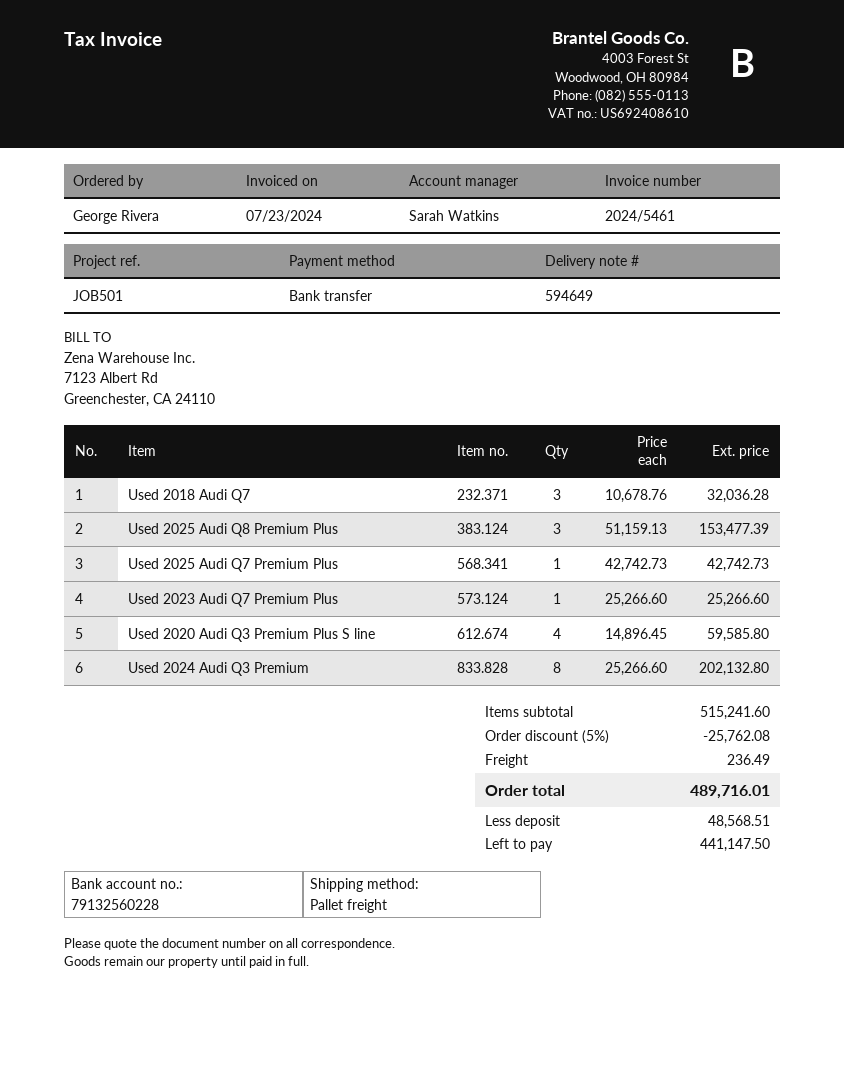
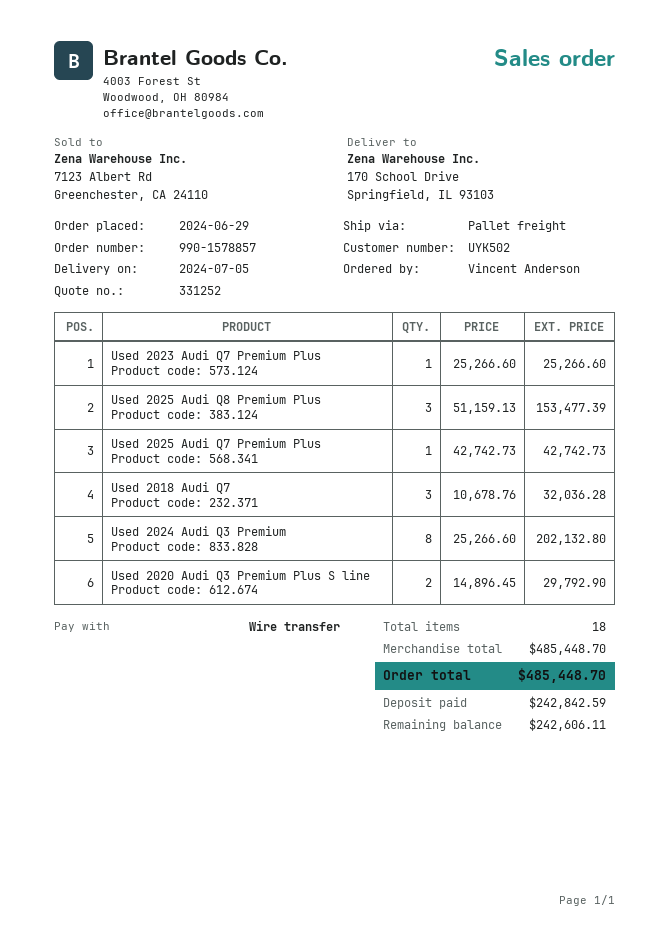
ordered by: George Rivera -> Vincent Anderson
Used 2020 Audi Q3 Premium Plus S line: 4 x 14896.45 = 59585.80 -> 2 x 14896.45 = 29792.90
subtotal: 515241.60 -> 485448.70
discount: 5% = 25762.08 -> none
shipping: 236.49 -> none
total: 489716.01 -> 485448.70
deposit: 48568.51 -> 242842.59
balance: 441147.50 -> 242606.11

